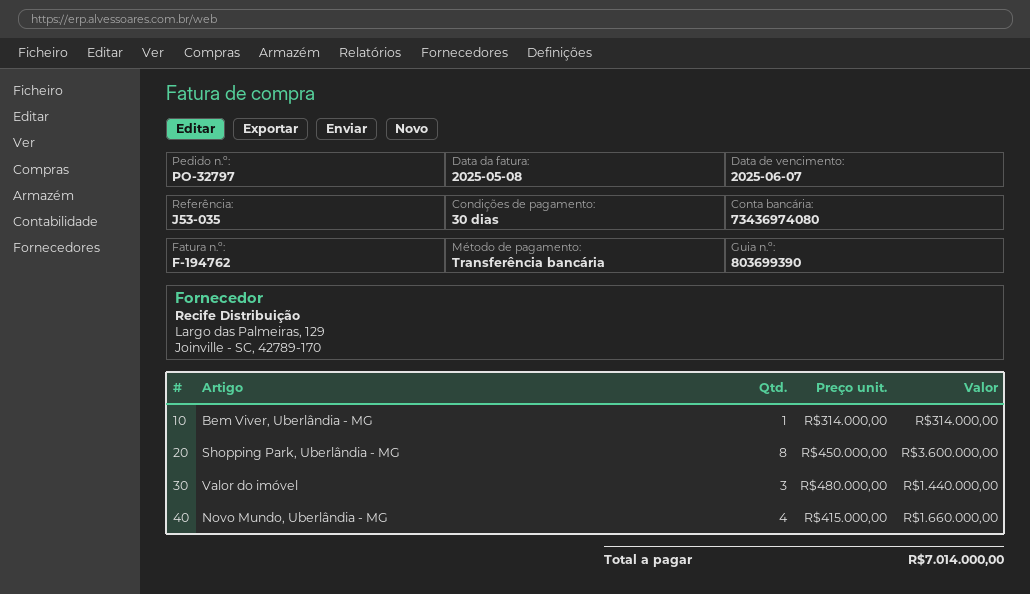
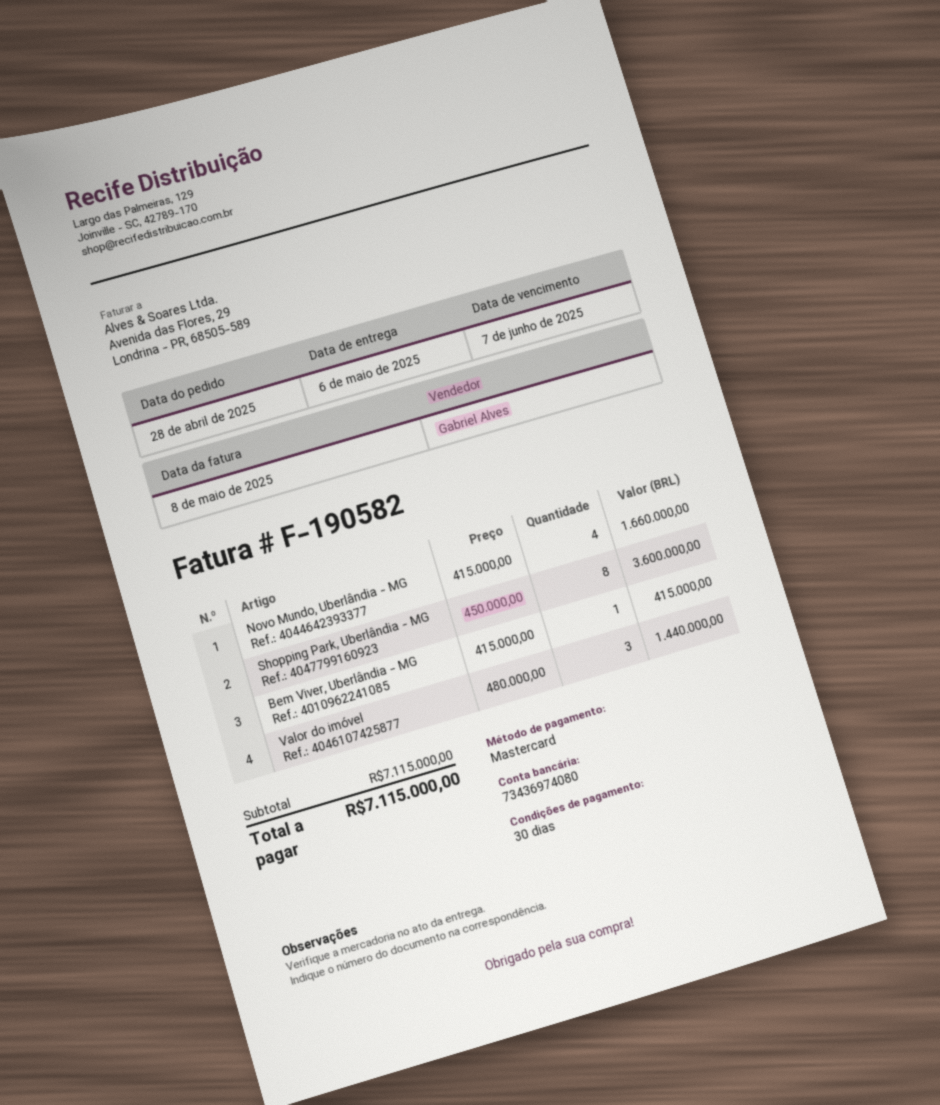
invoice number: F-194762 -> F-190582
payment method: bank transfer -> Mastercard
Bem Viver, Uberlândia - MG: 1 x 314000.00 = 314000.00 -> 1 x 415000.00 = 415000.00
total: 7014000.00 -> 7115000.00

